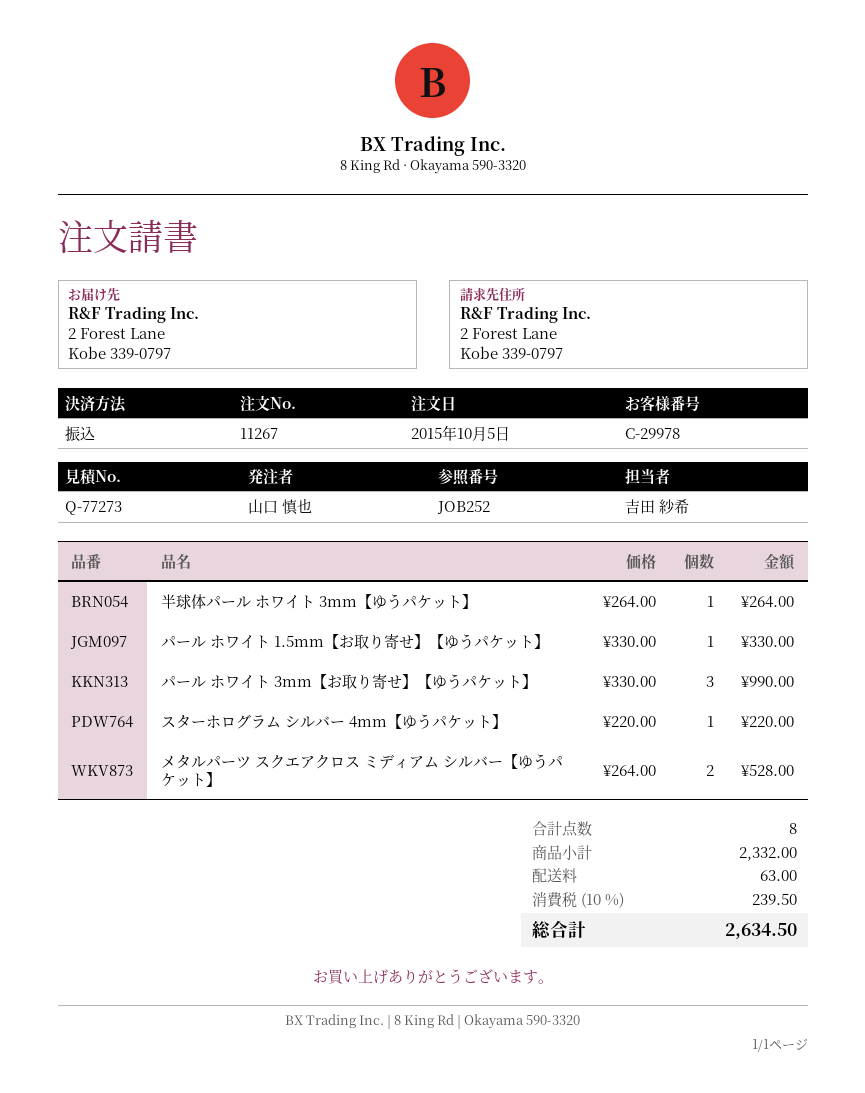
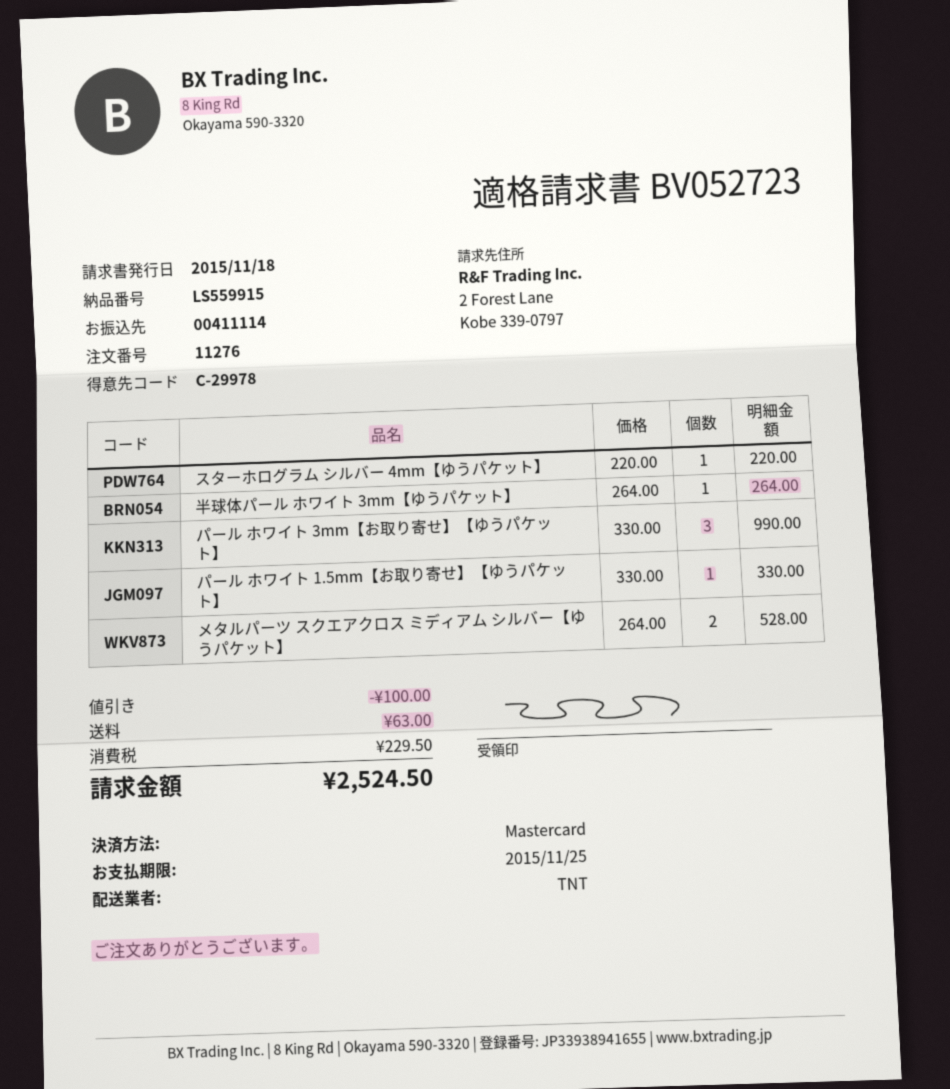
order number: 11267 -> 11276
payment method: bank transfer -> Mastercard
discount: none -> 100.00
tax: 239.50 -> 229.50
total: 2634.50 -> 2524.50

